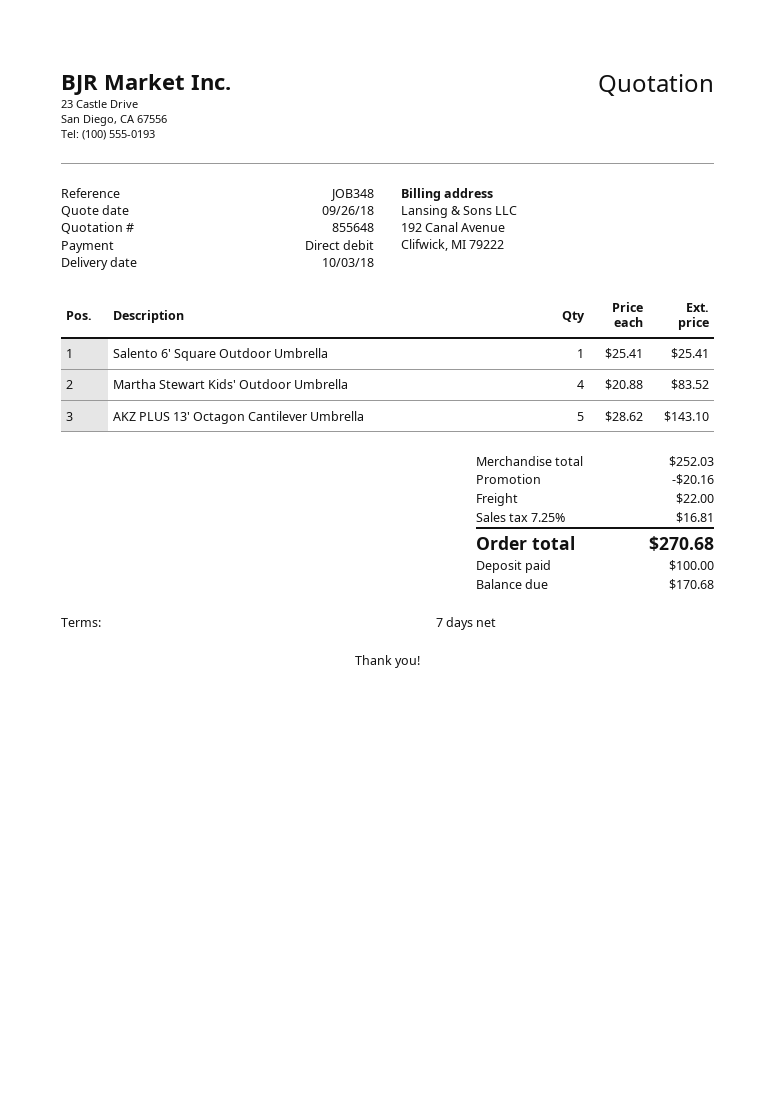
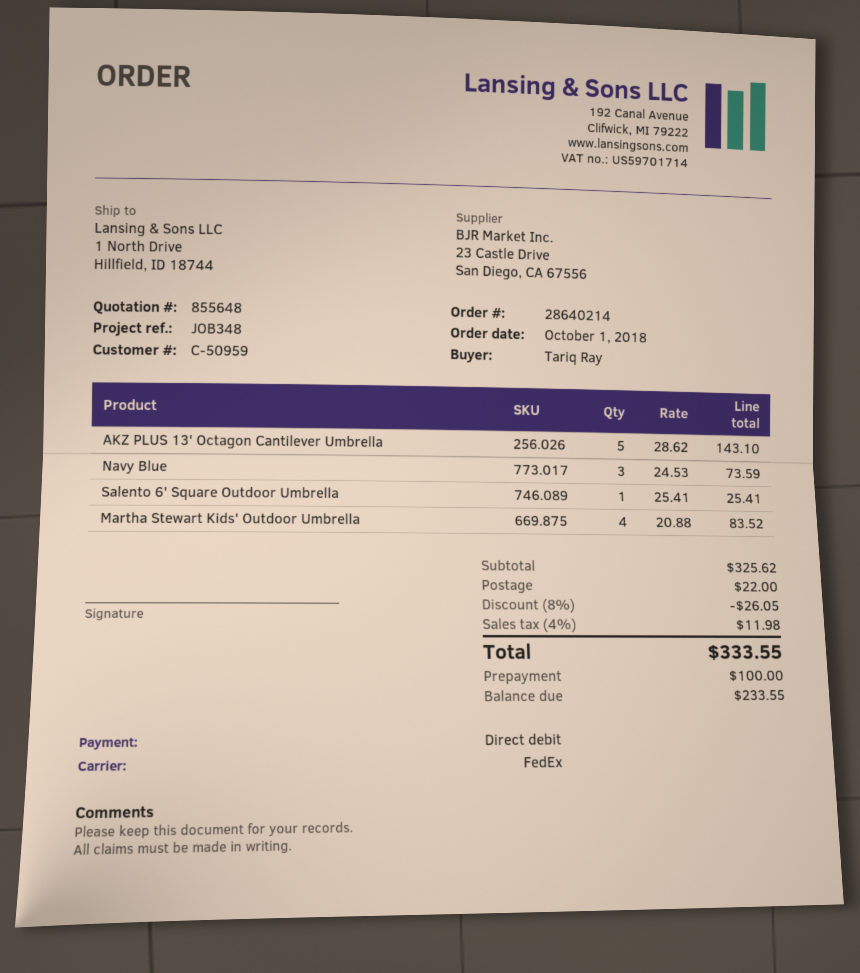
Navy Blue: none -> 3 x 24.53 = 73.59
subtotal: 252.03 -> 325.62
discount: 20.16 -> 26.05
tax: 7.25% = 16.81 -> 4% = 11.98
total: 270.68 -> 333.55
balance: 170.68 -> 233.55

